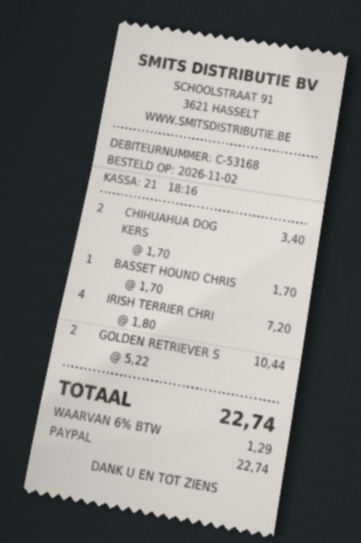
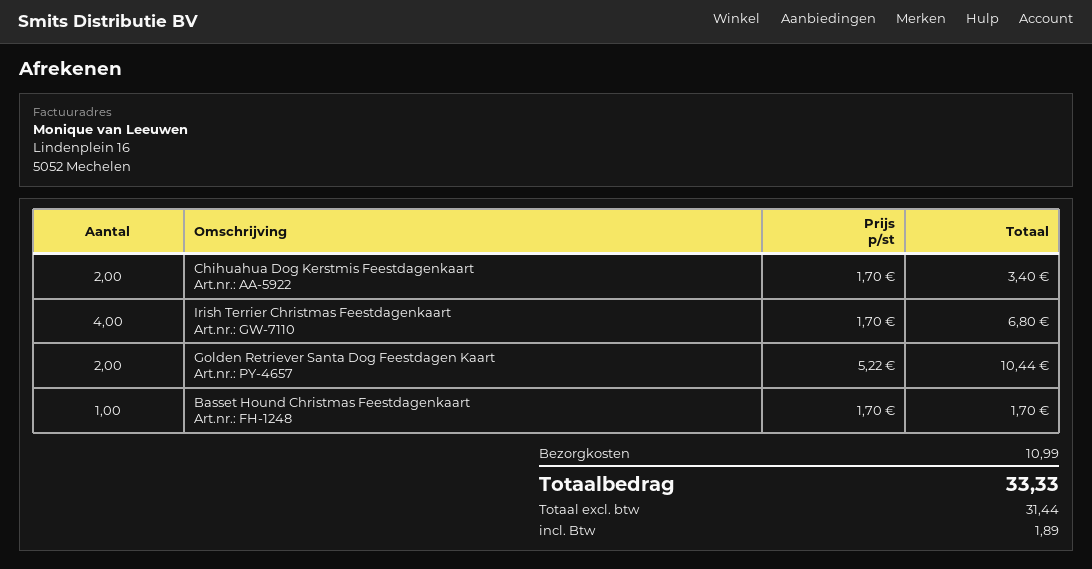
IRISH TERRIER CHRI: 4 x 1.80 = 7.20 -> 4 x 1.70 = 6.80
shipping: none -> 10.99
tax: 1.29 -> 1.89
total: 22.74 -> 33.33

